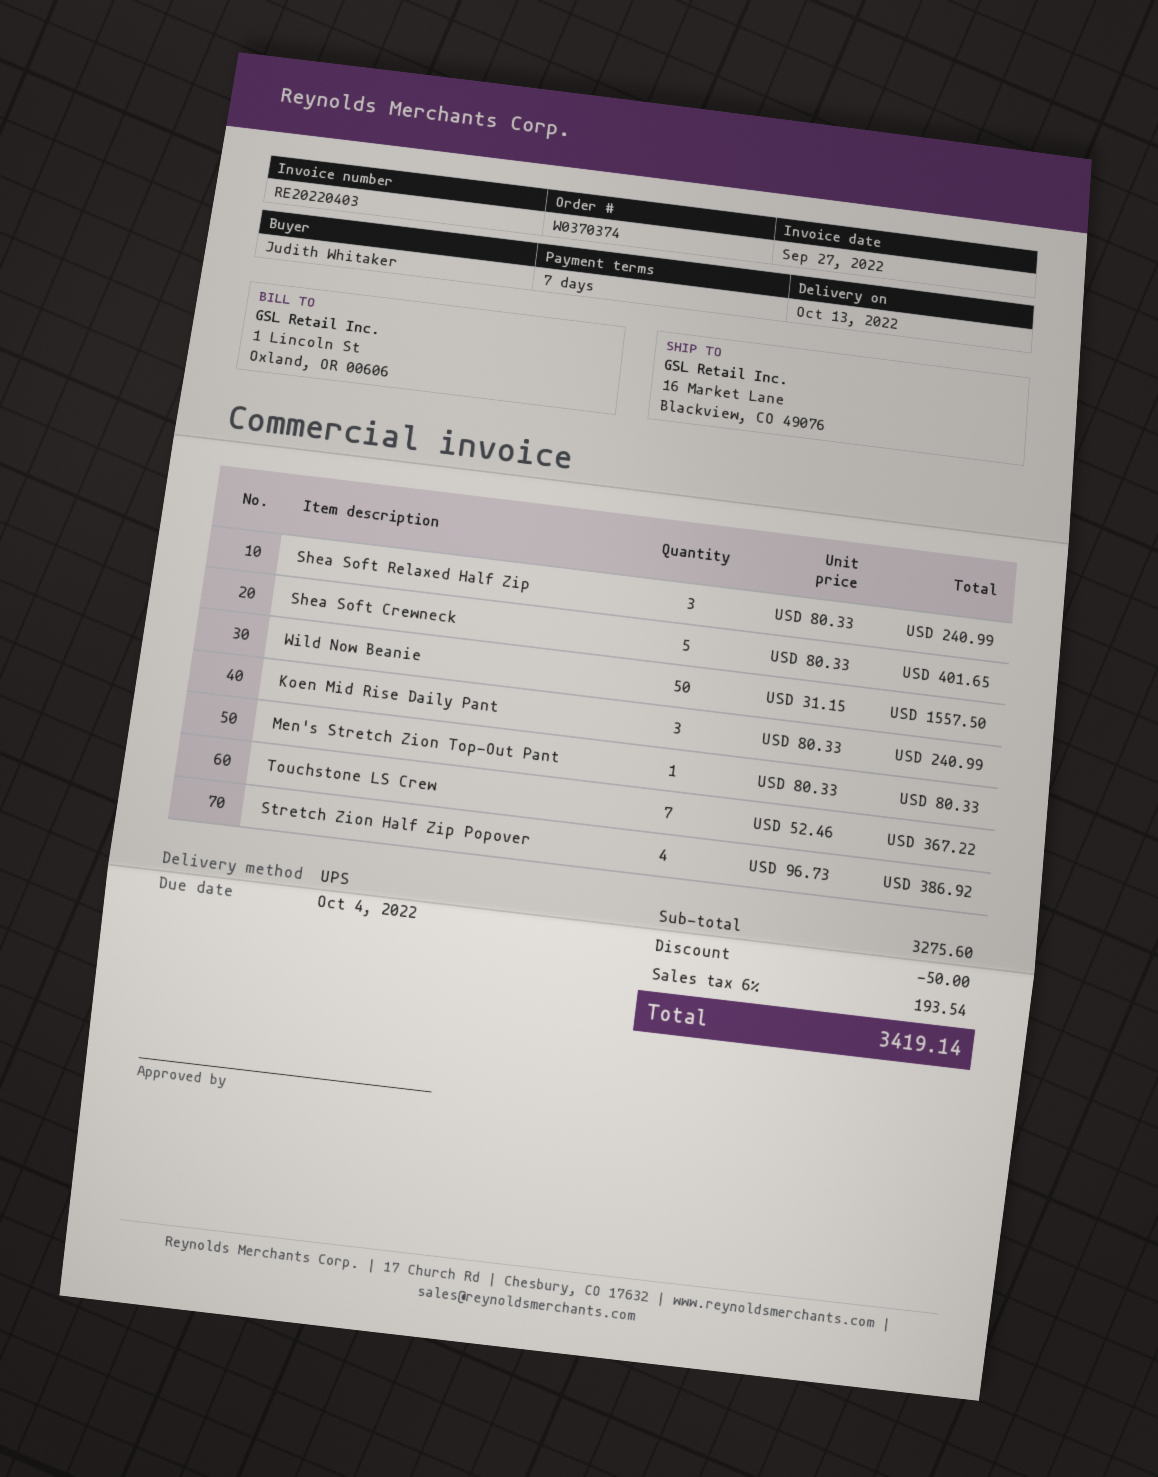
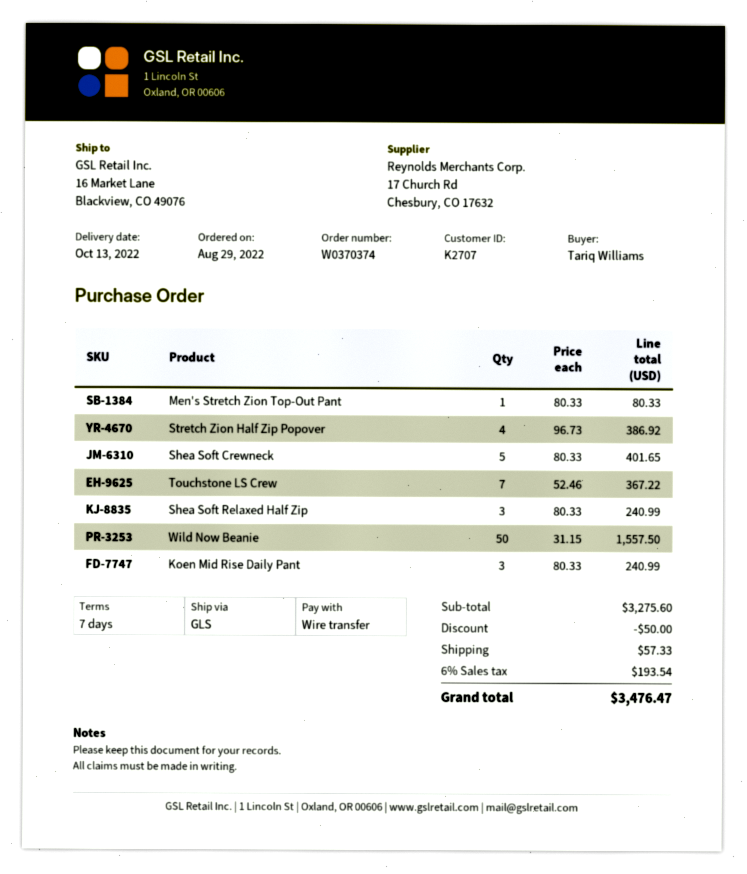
ordered by: Judith Whitaker -> Tariq Williams
shipping method: UPS -> GLS
shipping: none -> 57.33
total: 3419.14 -> 3476.47

